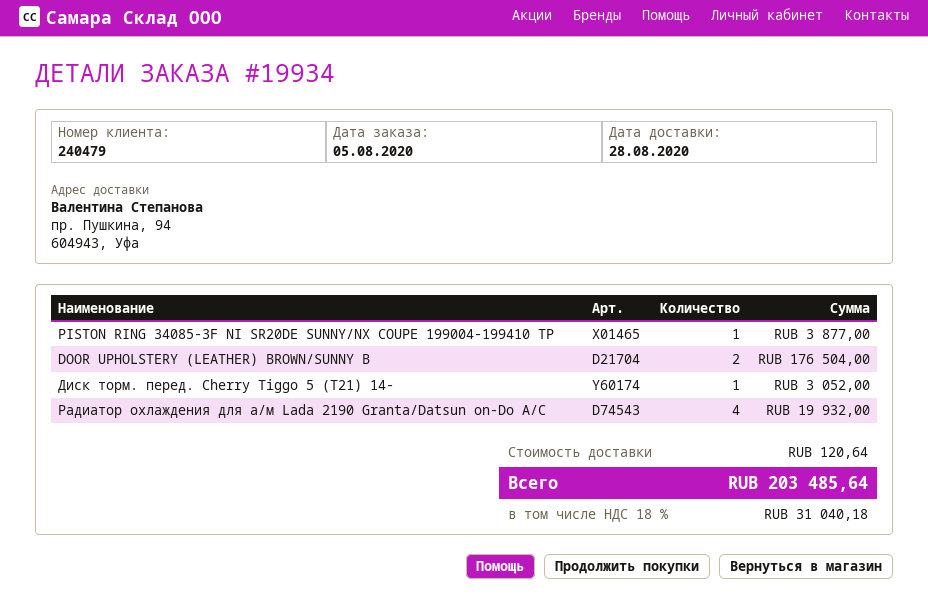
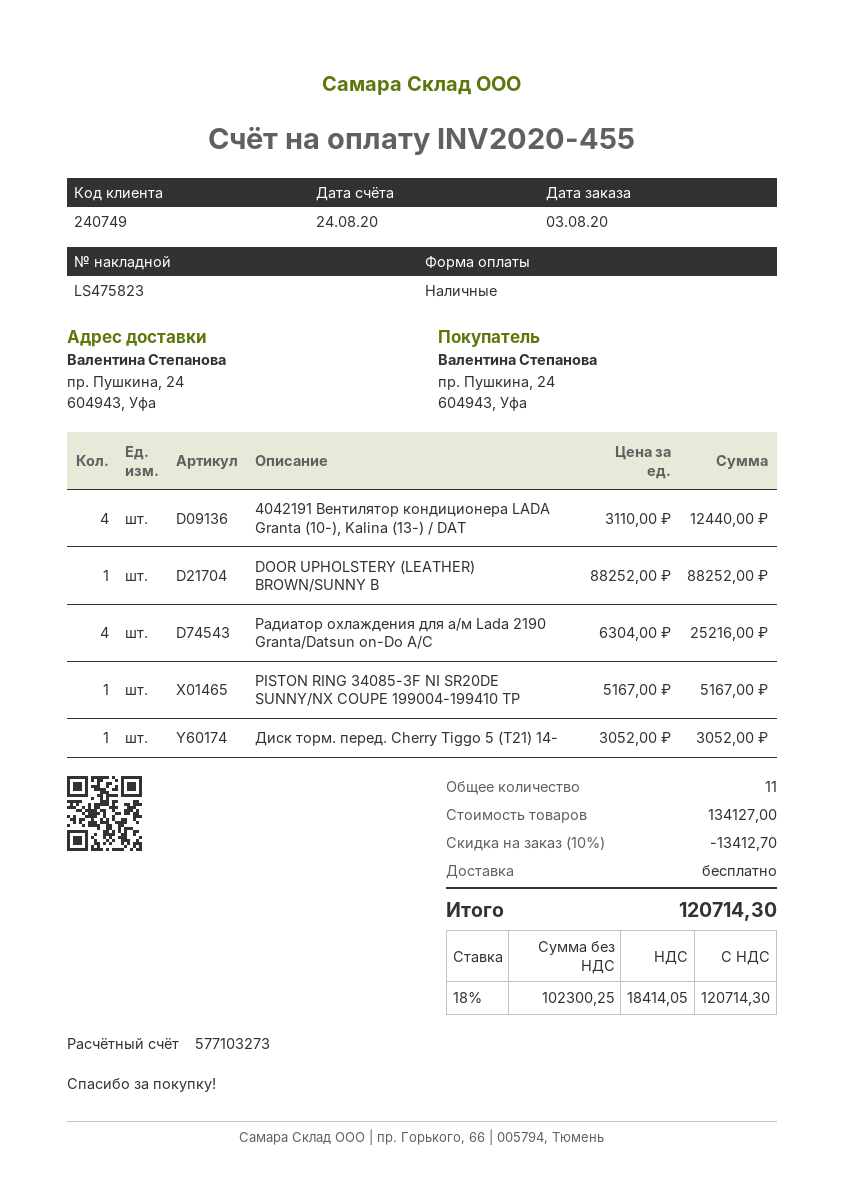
order date: 2020-08-05 -> 2020-08-03
customer number: 240479 -> 240749
ship to: пр. Пушкина, 94, 604943, Уфа -> пр. Пушкина, 24, 604943, Уфа
PISTON RING 34085-3F NI SR20DE SUNNY/NX COUPE 199004-199410 TP: 1 for 3877.00 -> 1 for 5167.00
DOOR UPHOLSTERY (LEATHER) BROWN/SUNNY B: 2 for 176504.00 -> 1 for 88252.00
Радиатор охлаждения для а/м Lada 2190 Granta/Datsun on-Do A/C: 4 for 19932.00 -> 4 for 25216.00
4042191 Вентилятор кондиционера LADA Granta (10-), Kalina (13-) / DAT: none -> 4 for 12440.00
discount: none -> 10% = 13412.70
shipping: 120.64 -> 0.00
tax: 18% = 31040.18 -> 18% = 18414.05
total: 203485.64 -> 120714.30

